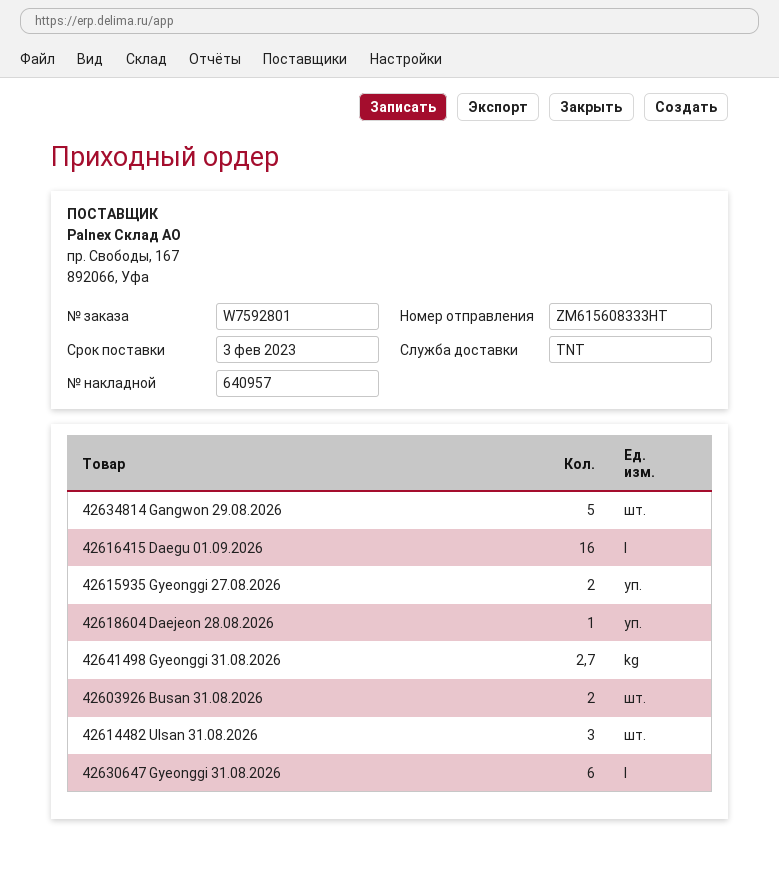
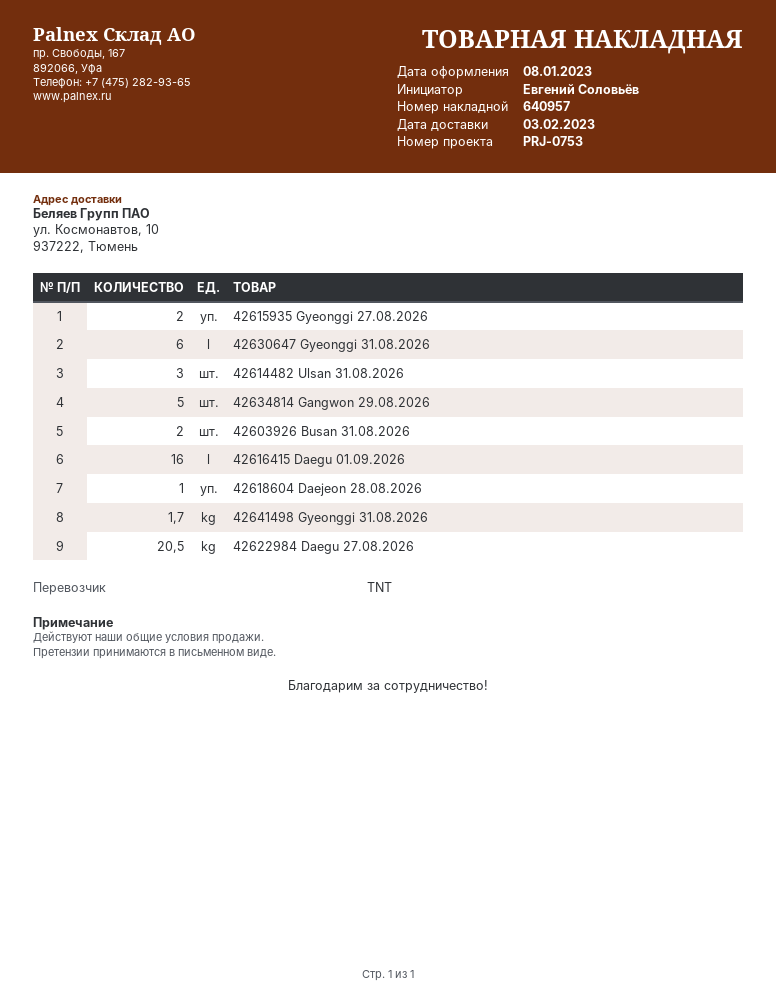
42641498 Gyeonggi 31.08.2026: 2.7 -> 1.7
42622984 Daegu 27.08.2026: none -> 20.5

